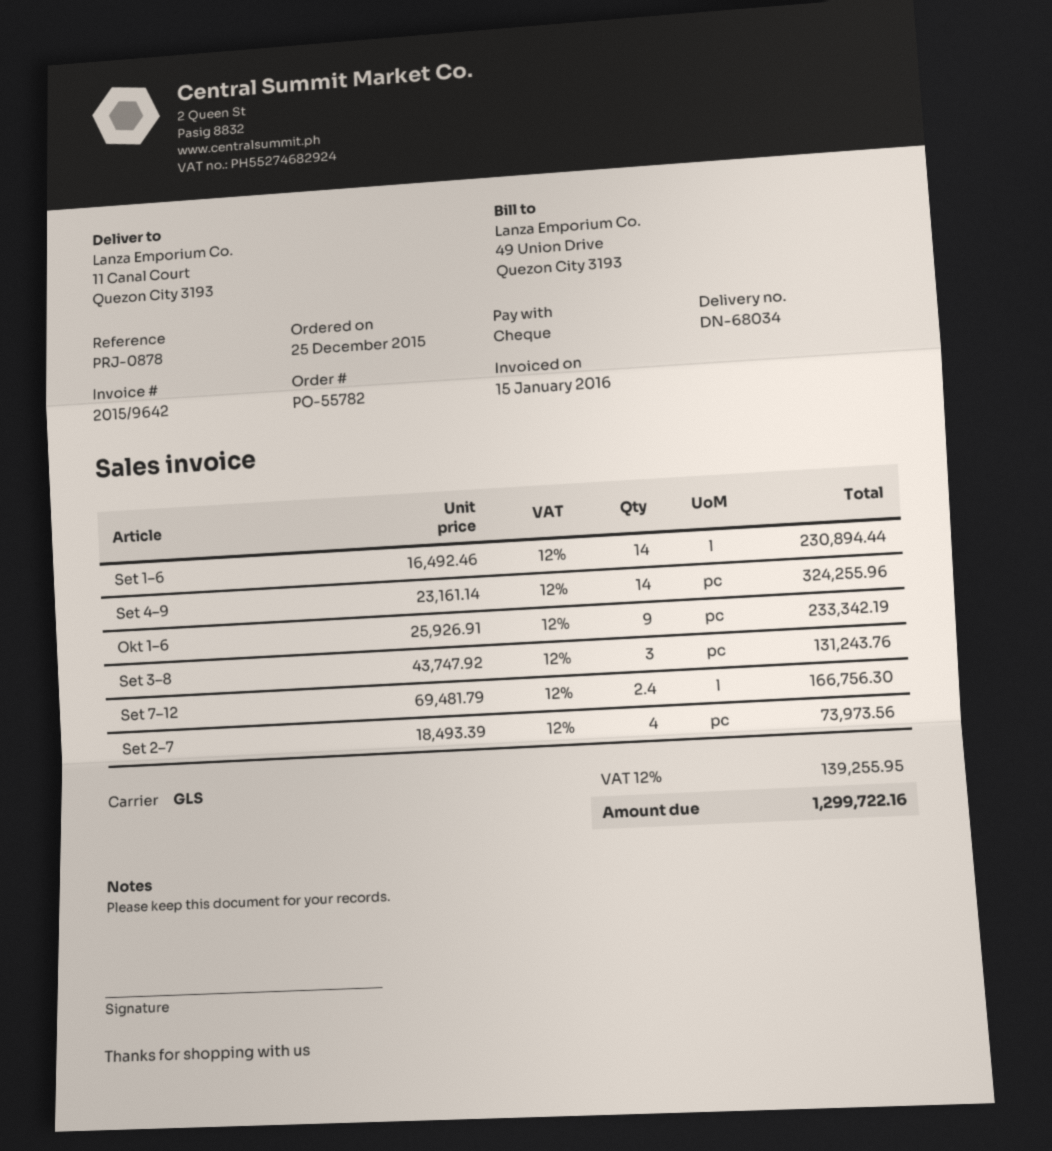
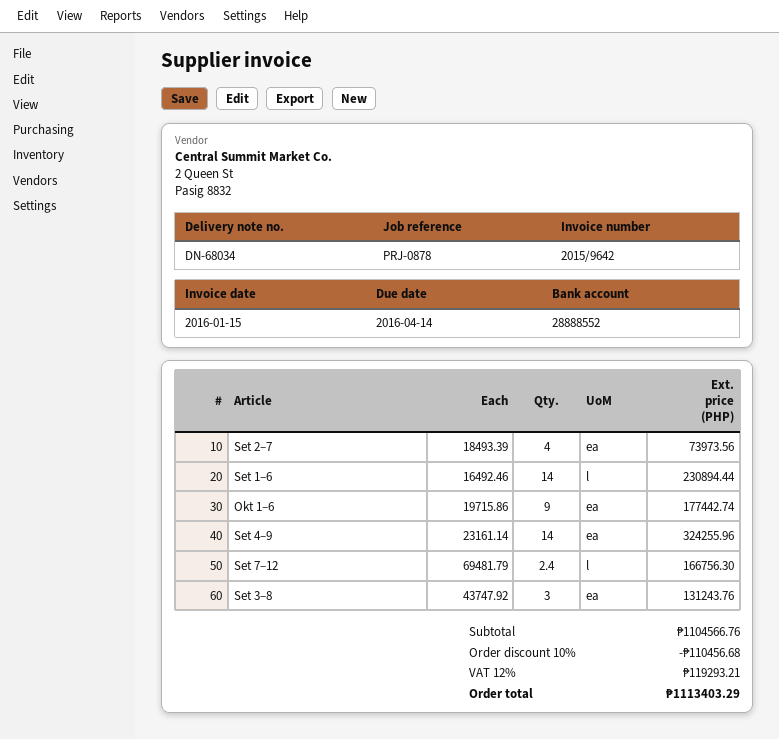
Okt 1–6: 9 x 25926.91 = 233342.19 -> 9 x 19715.86 = 177442.74
discount: none -> 10% = 110456.68
tax: 12% = 139255.95 -> 12% = 119293.21
total: 1299722.16 -> 1113403.29

